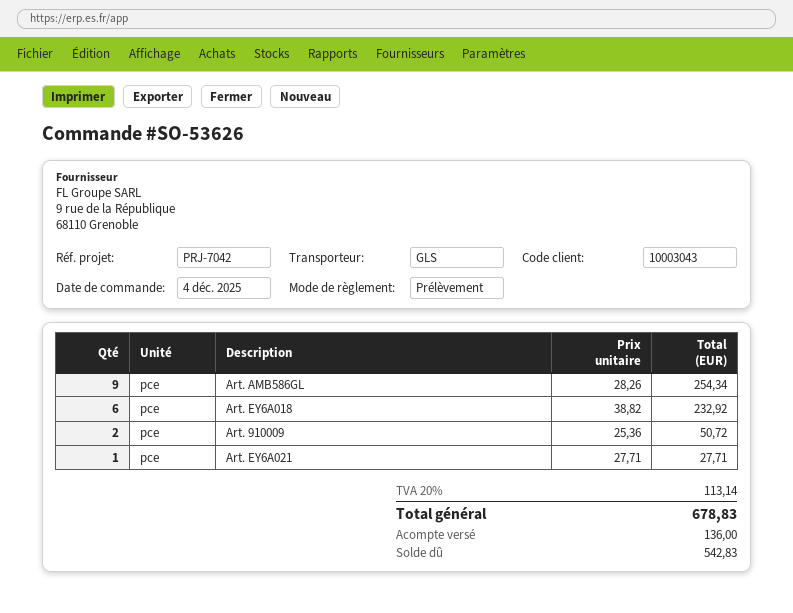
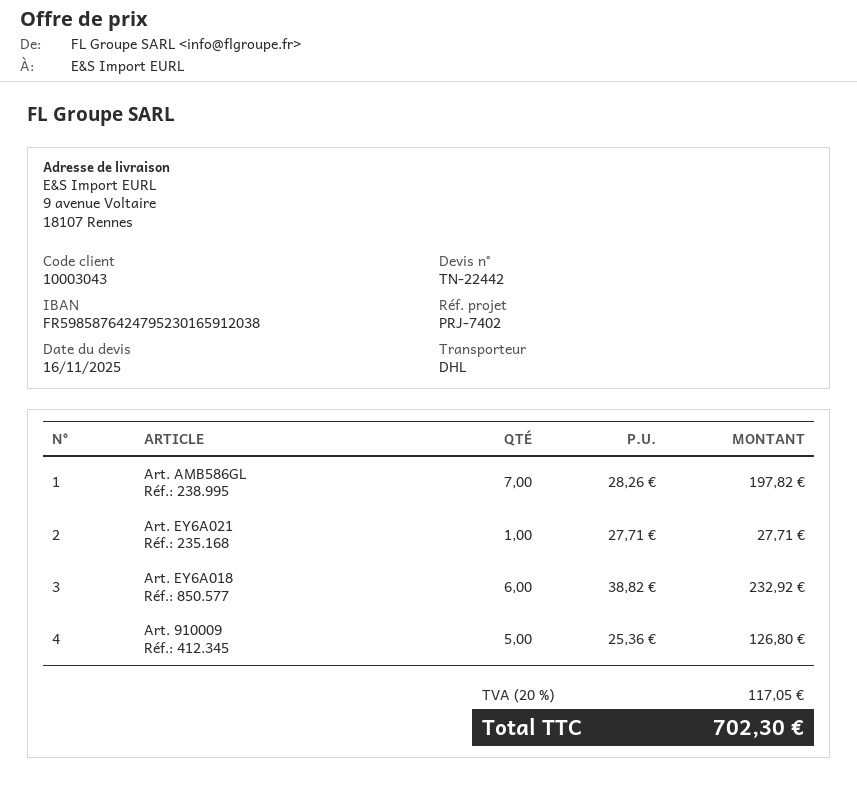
reference: PRJ-7042 -> PRJ-7402
shipping method: GLS -> DHL
Art. AMB586GL: 9 x 28.26 = 254.34 -> 7 x 28.26 = 197.82
Art. 910009: 2 x 25.36 = 50.72 -> 5 x 25.36 = 126.80
tax: 20% = 113.14 -> 20% = 117.05
total: 678.83 -> 702.30

